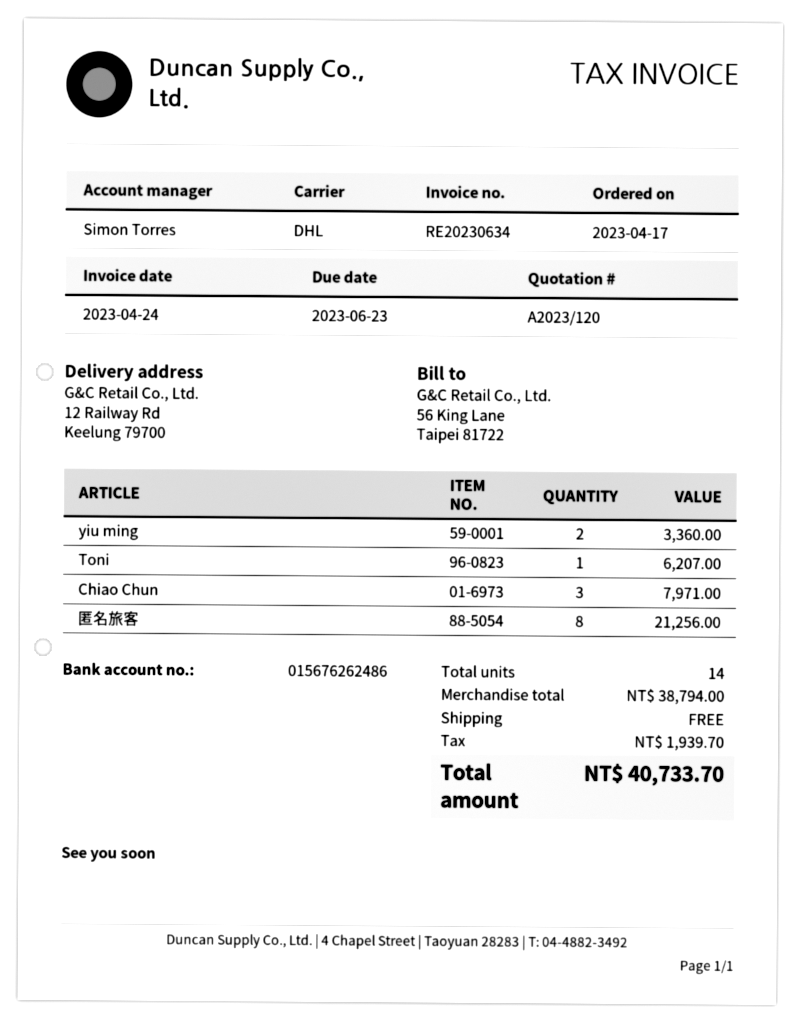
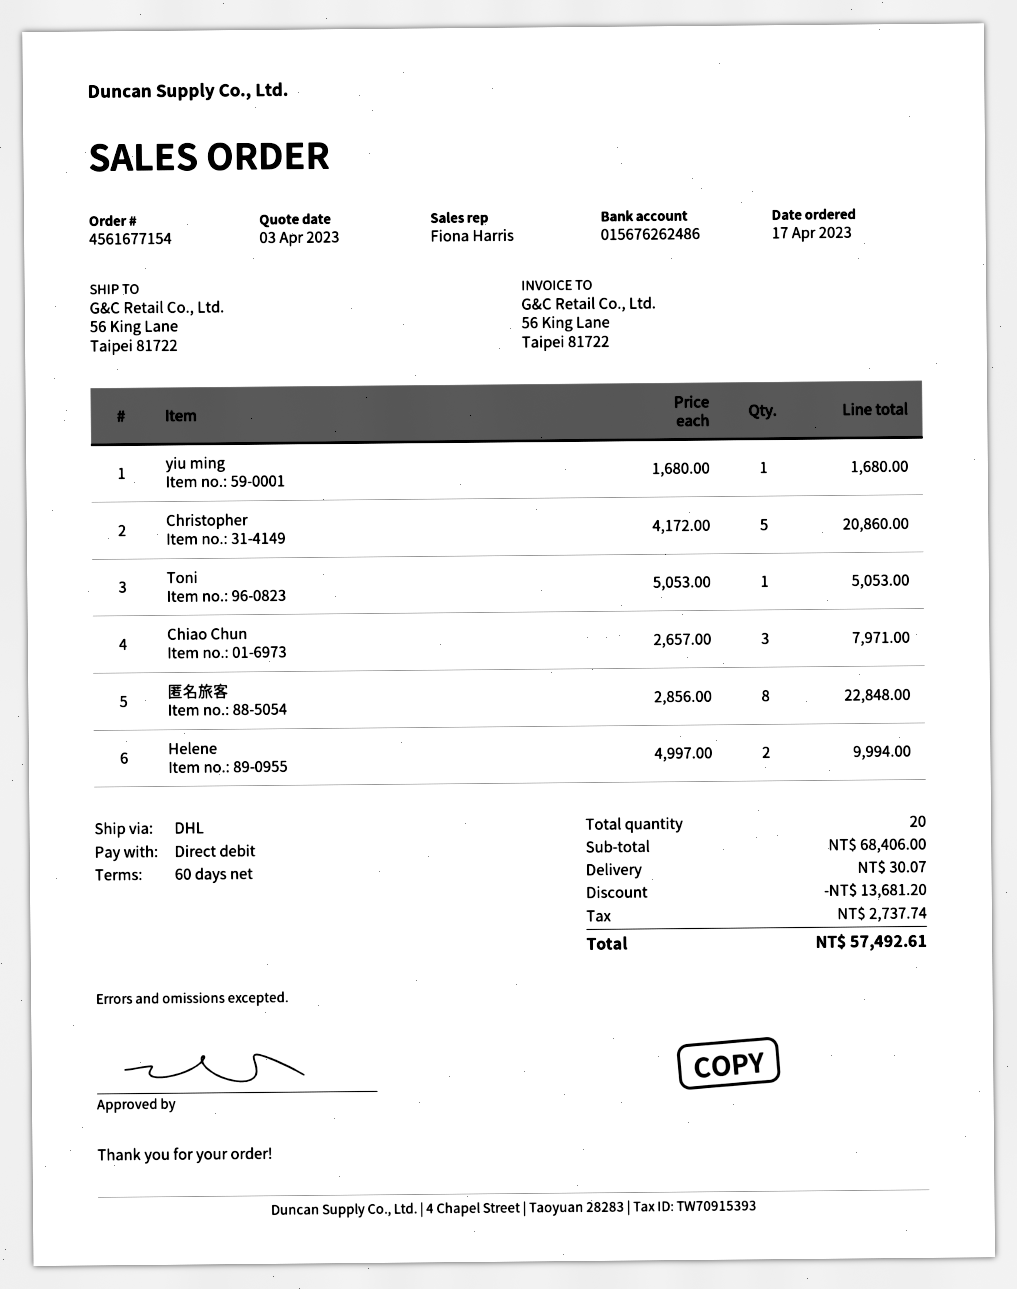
sales rep: Simon Torres -> Fiona Harris
ship to: 12 Railway Rd, Keelung 79700 -> 56 King Lane, Taipei 81722
yiu ming: 2 for 3360.00 -> 1 for 1680.00
Toni: 1 for 6207.00 -> 1 for 5053.00
匿名旅客: 8 for 21256.00 -> 8 for 22848.00
Christopher: none -> 5 for 20860.00
Helene: none -> 2 for 9994.00
total quantity: 14 -> 20
subtotal: 38794.00 -> 68406.00
discount: none -> 13681.20
shipping: 0.00 -> 30.07
tax: 1939.70 -> 2737.74
total: 40733.70 -> 57492.61

